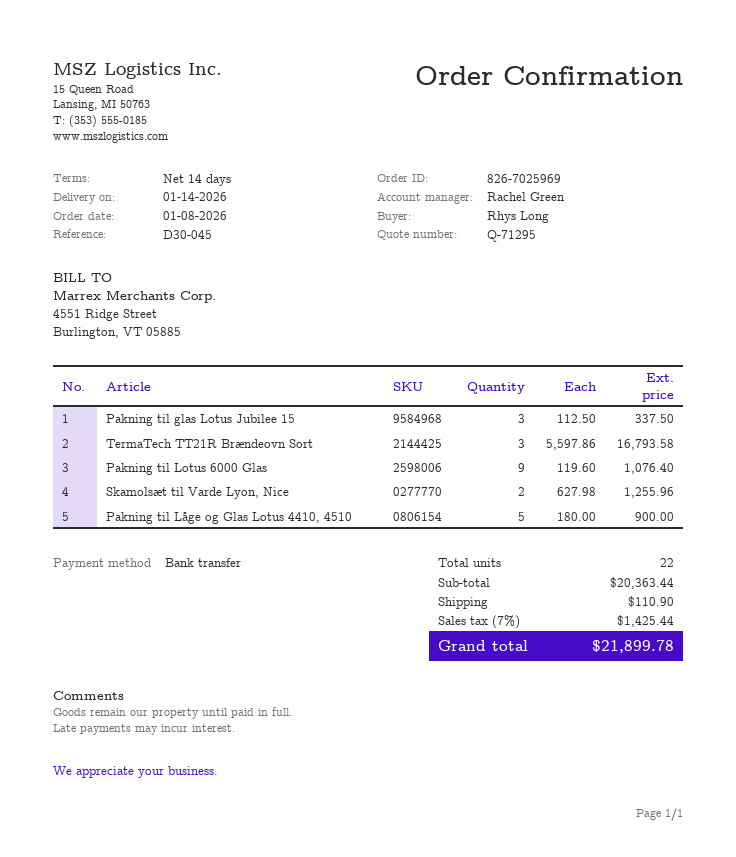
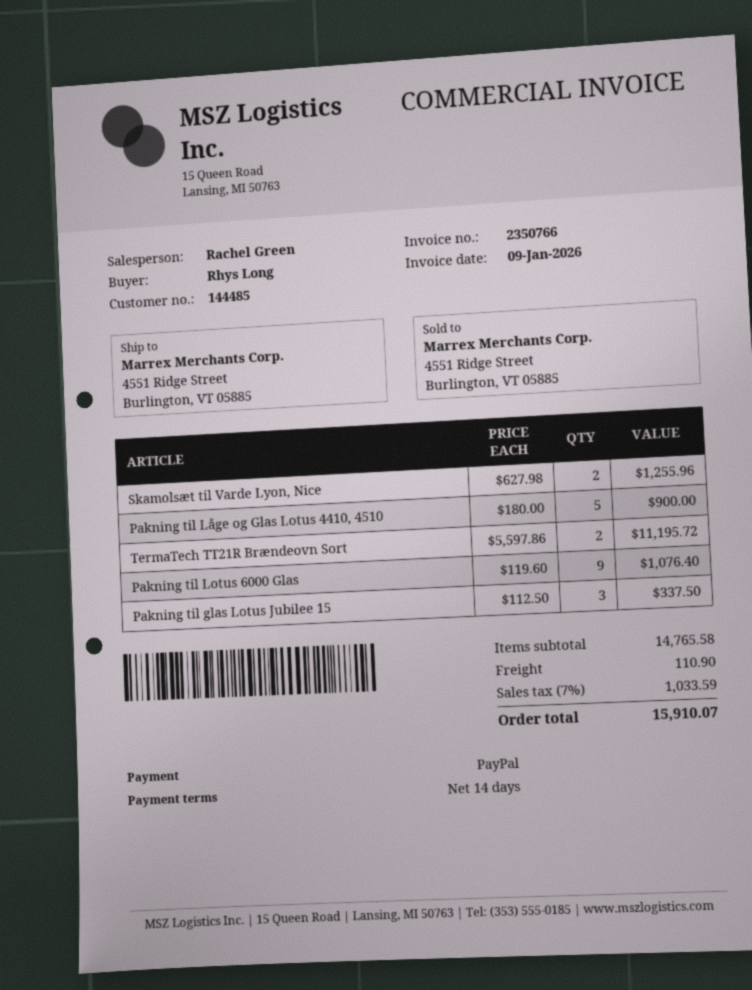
payment method: bank transfer -> PayPal
TermaTech TT21R Brændeovn Sort: 3 x 5597.86 = 16793.58 -> 2 x 5597.86 = 11195.72
subtotal: 20363.44 -> 14765.58
tax: 7% = 1425.44 -> 7% = 1033.59
total: 21899.78 -> 15910.07

